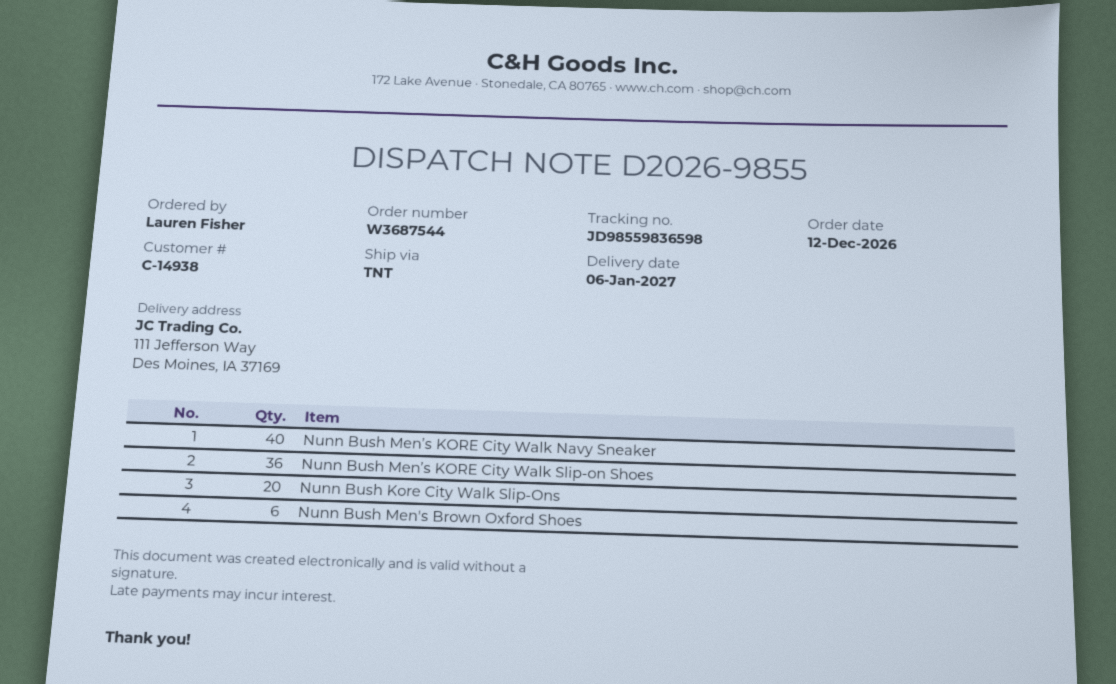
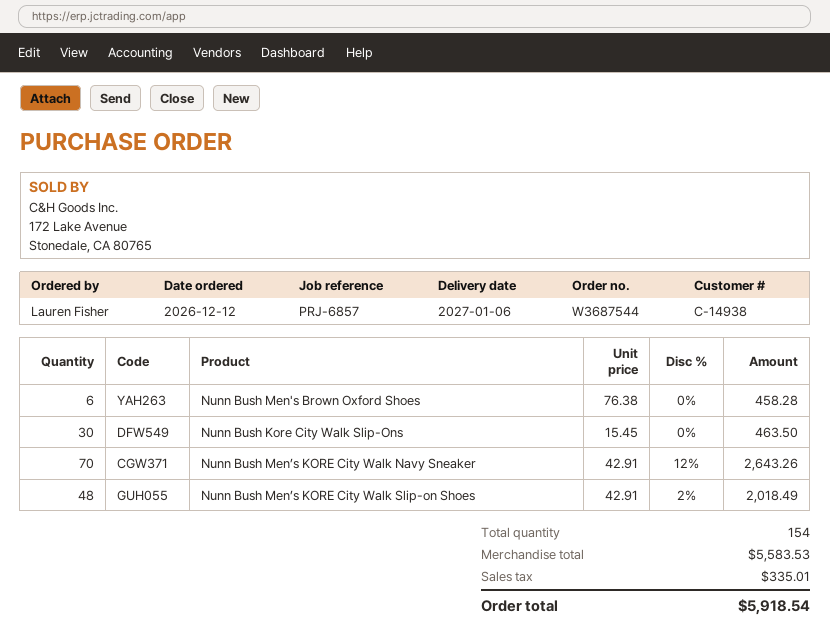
Nunn Bush Men’s KORE City Walk Navy Sneaker: 40 -> 70
Nunn Bush Men’s KORE City Walk Slip-on Shoes: 36 -> 48
Nunn Bush Kore City Walk Slip-Ons: 20 -> 30

